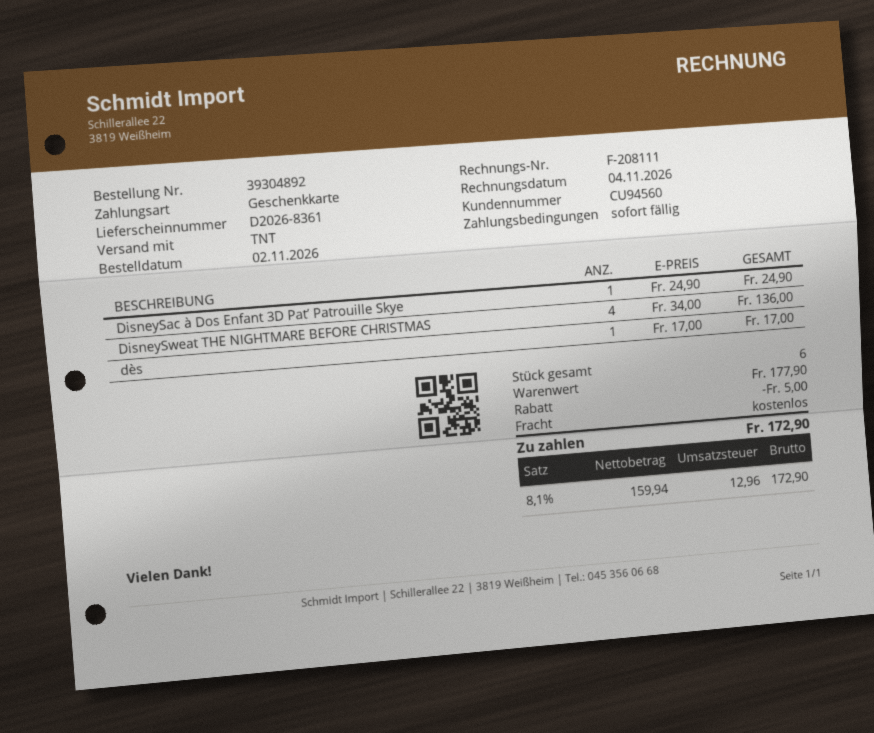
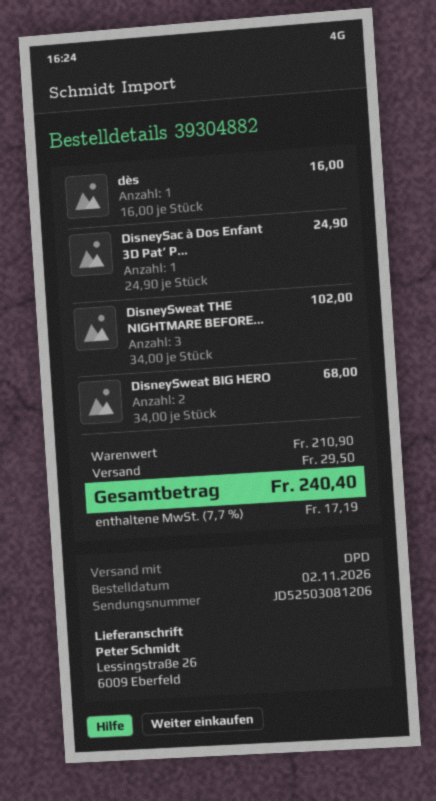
order number: 39304892 -> 39304882
shipping method: TNT -> DPD
DisneySweat THE NIGHTMARE BEFORE CHRISTMAS: 4 x 34.00 = 136.00 -> 3 x 34.00 = 102.00
dès: 1 x 17.00 = 17.00 -> 1 x 16.00 = 16.00
DisneySweat BIG HERO: none -> 2 x 34.00 = 68.00
subtotal: 177.90 -> 210.90
discount: 5.00 -> none
shipping: 0.00 -> 29.50
tax: 8.1% = 12.96 -> 7.7% = 17.19
total: 172.90 -> 240.40

